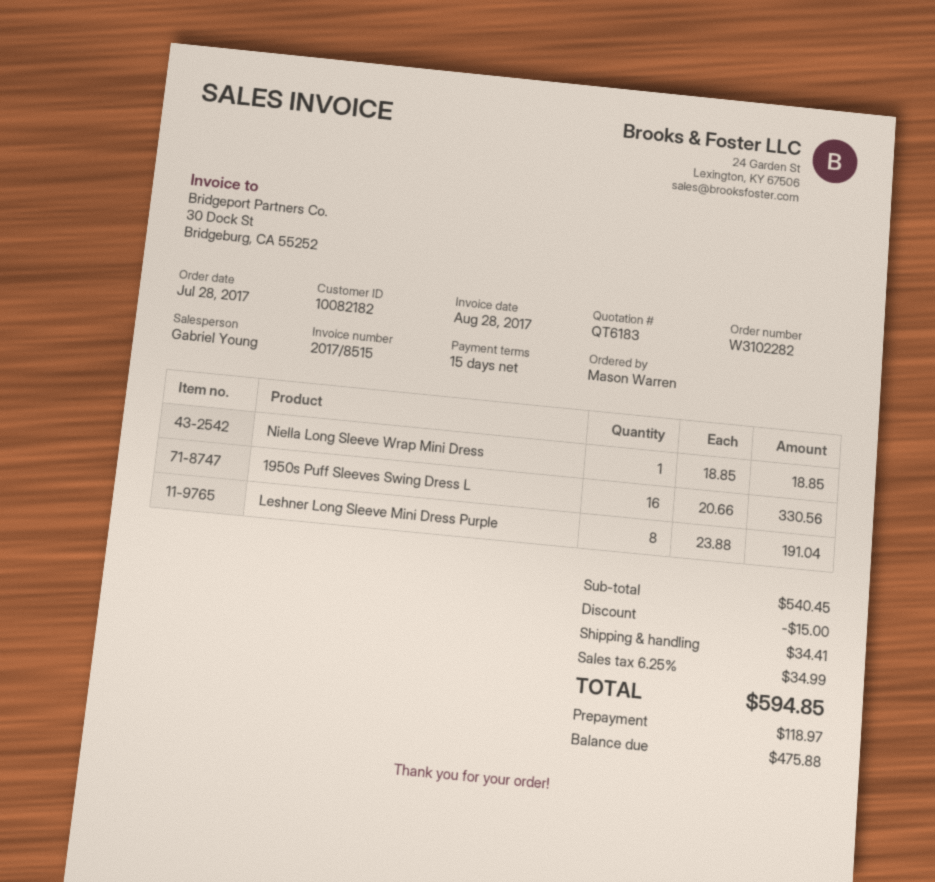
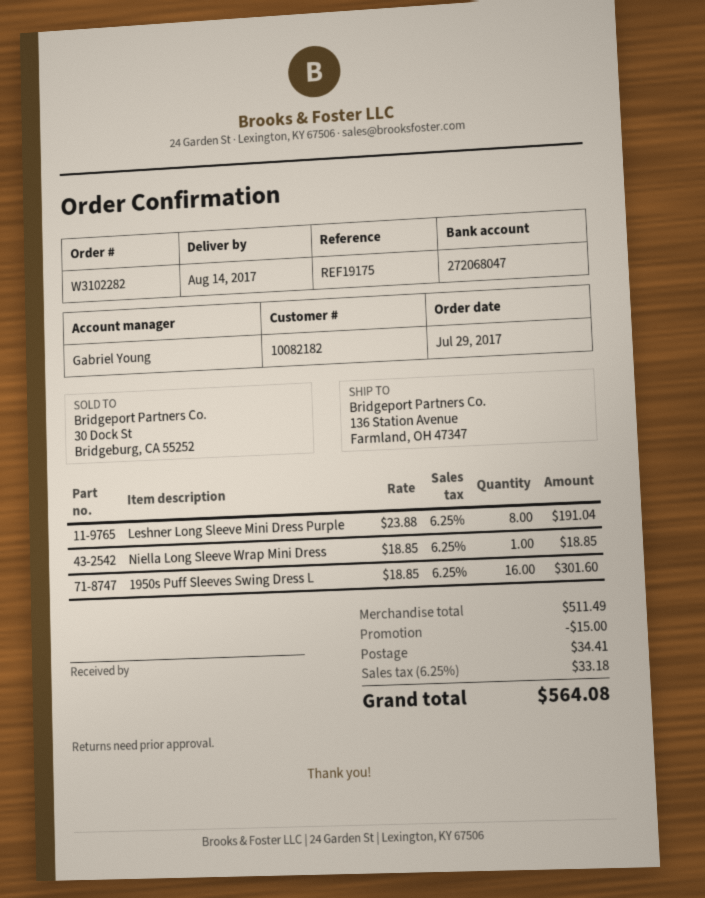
order date: 2017-07-28 -> 2017-07-29
1950s Puff Sleeves Swing Dress L: 16 x 20.66 = 330.56 -> 16 x 18.85 = 301.60
subtotal: 540.45 -> 511.49
tax: 6.25% = 34.99 -> 6.25% = 33.18
total: 594.85 -> 564.08

